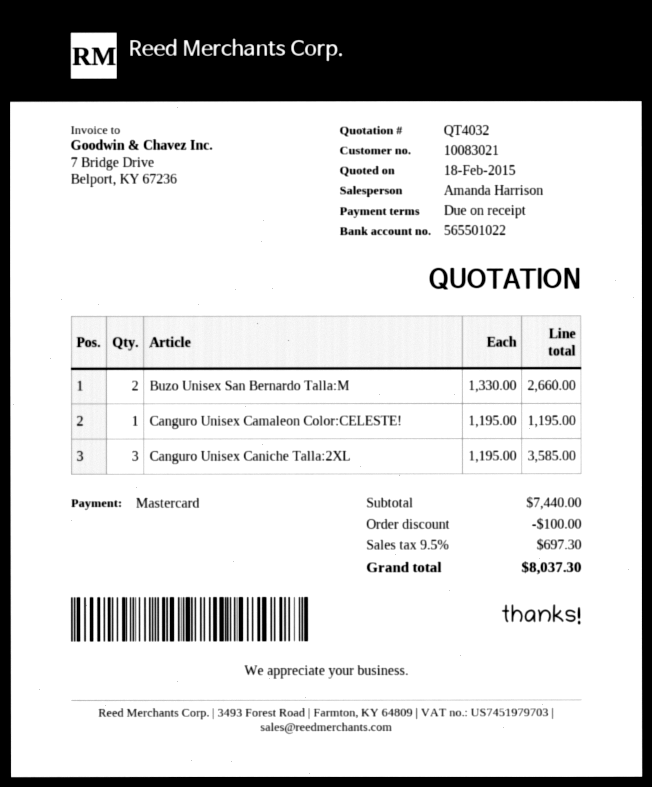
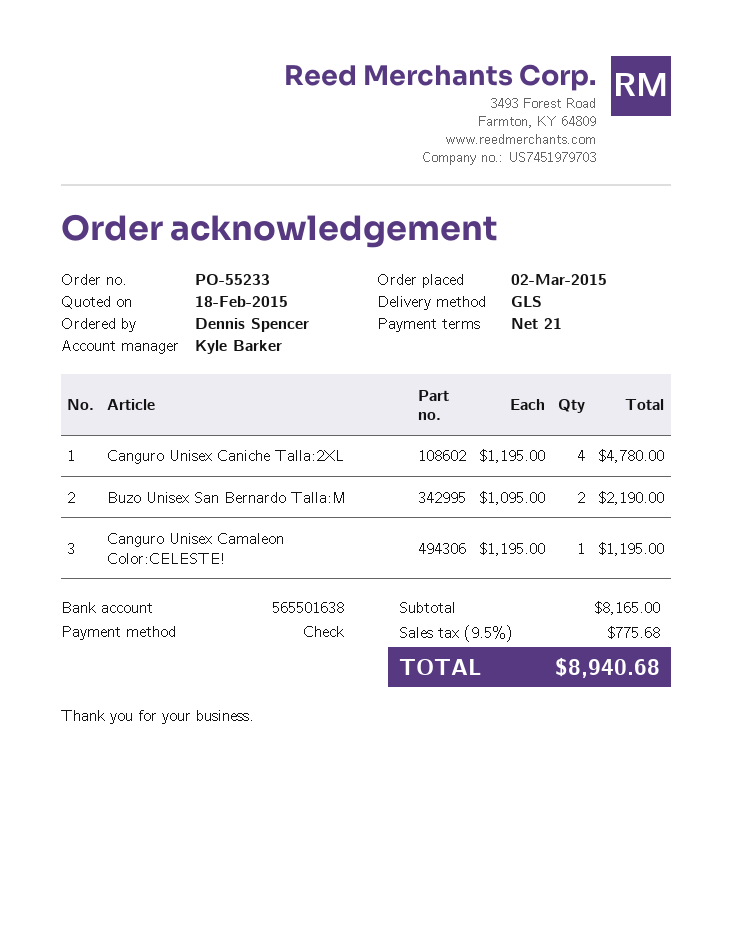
payment terms: on receipt -> 21 days
sales rep: Amanda Harrison -> Kyle Barker
payment method: Mastercard -> cheque
bank account: 565501022 -> 565501638
Buzo Unisex San Bernardo Talla:M: 2 x 1330.00 = 2660.00 -> 2 x 1095.00 = 2190.00
Canguro Unisex Caniche Talla:2XL: 3 x 1195.00 = 3585.00 -> 4 x 1195.00 = 4780.00
subtotal: 7440.00 -> 8165.00
discount: 100.00 -> none
tax: 9.5% = 697.30 -> 9.5% = 775.68
total: 8037.30 -> 8940.68

